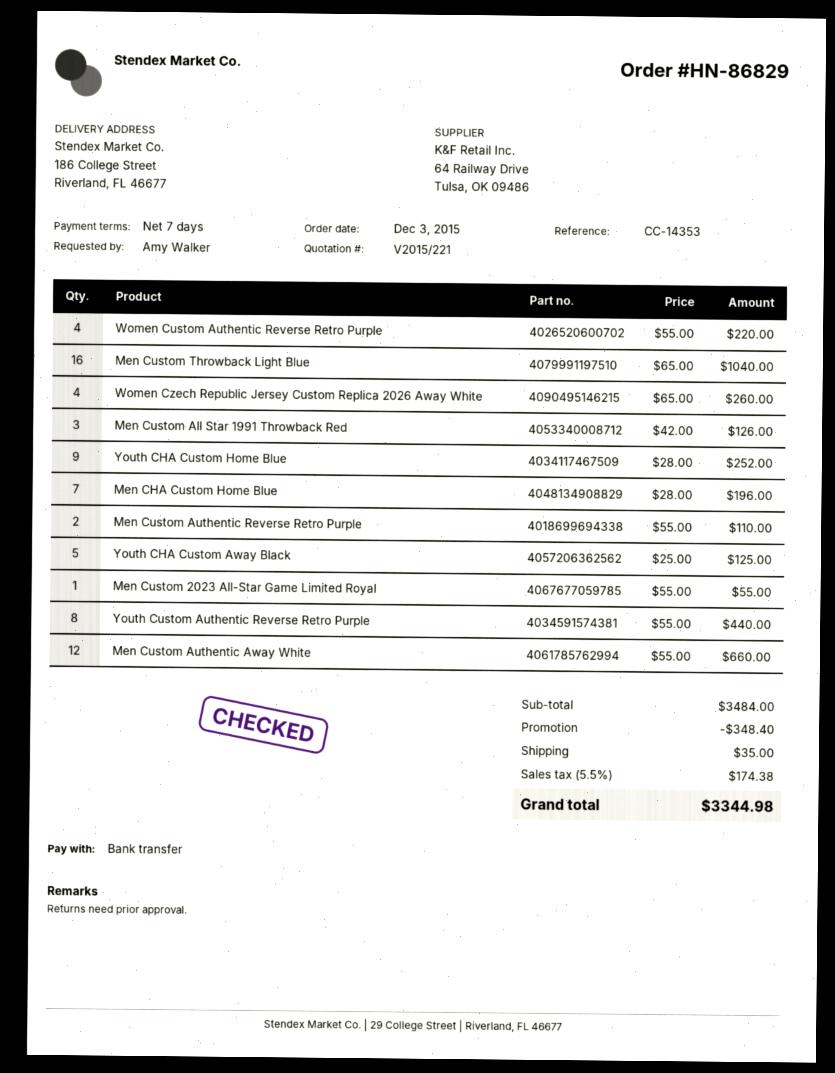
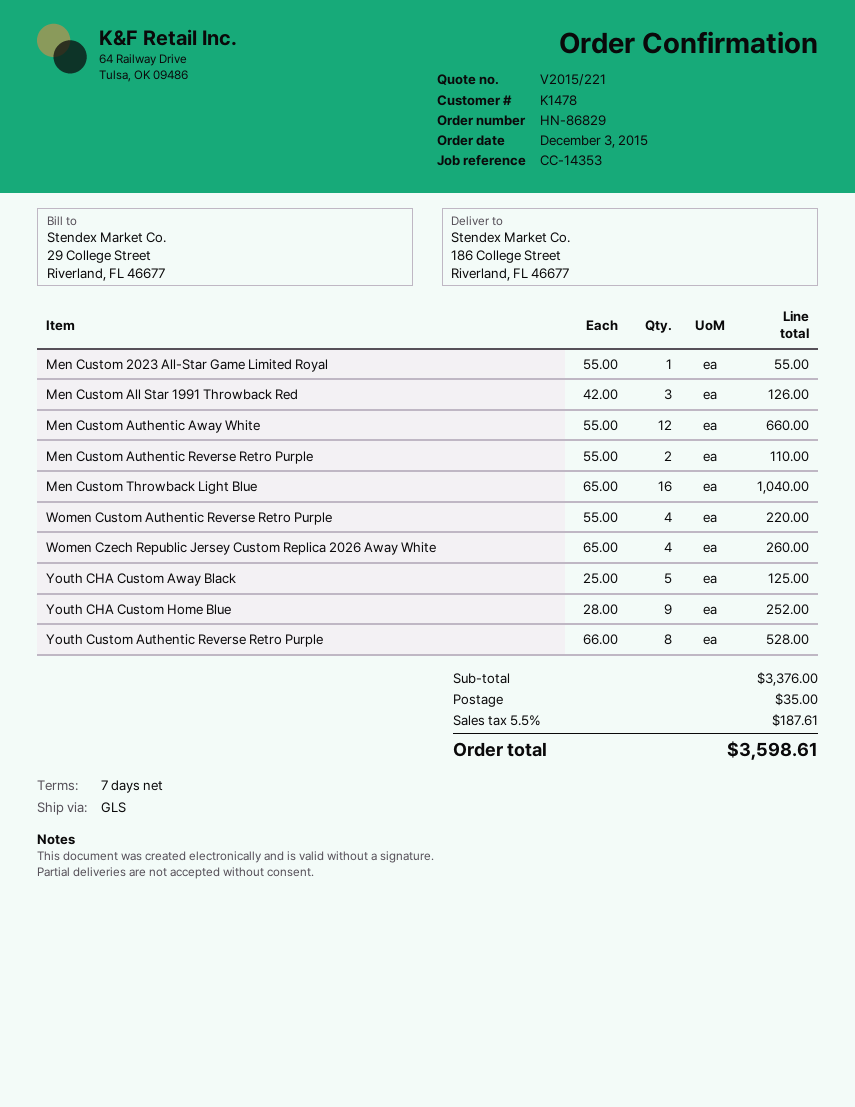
Men CHA Custom Home Blue: 7 x 28.00 = 196.00 -> none
Youth Custom Authentic Reverse Retro Purple: 8 x 55.00 = 440.00 -> 8 x 66.00 = 528.00
subtotal: 3484.00 -> 3376.00
discount: 348.40 -> none
tax: 5.5% = 174.38 -> 5.5% = 187.61
total: 3344.98 -> 3598.61

